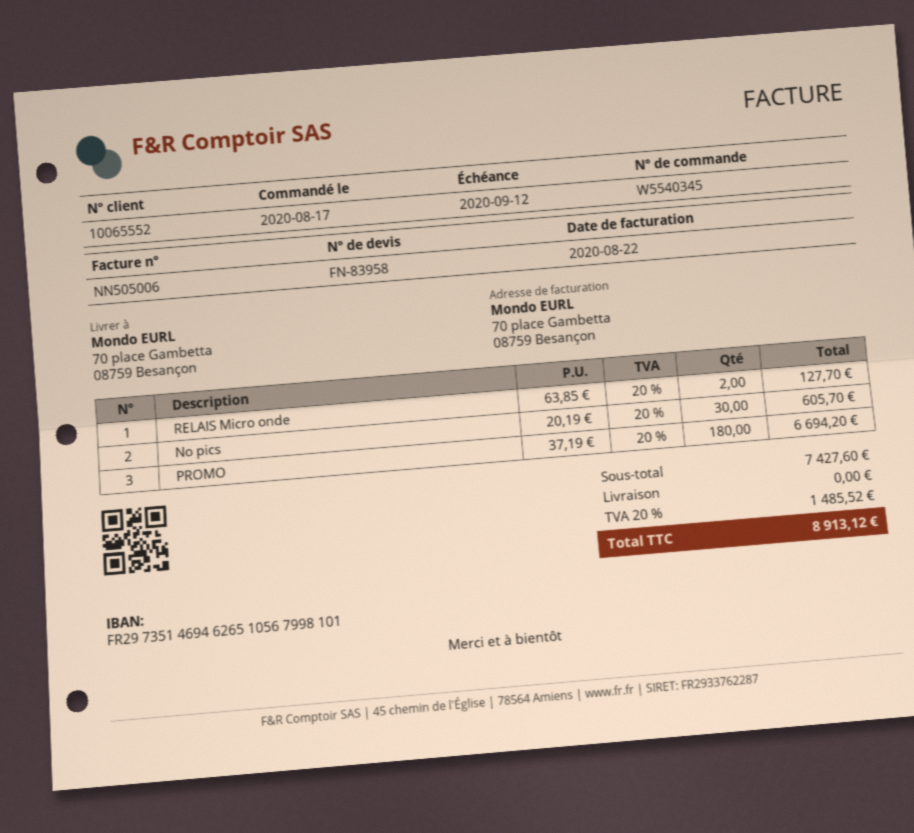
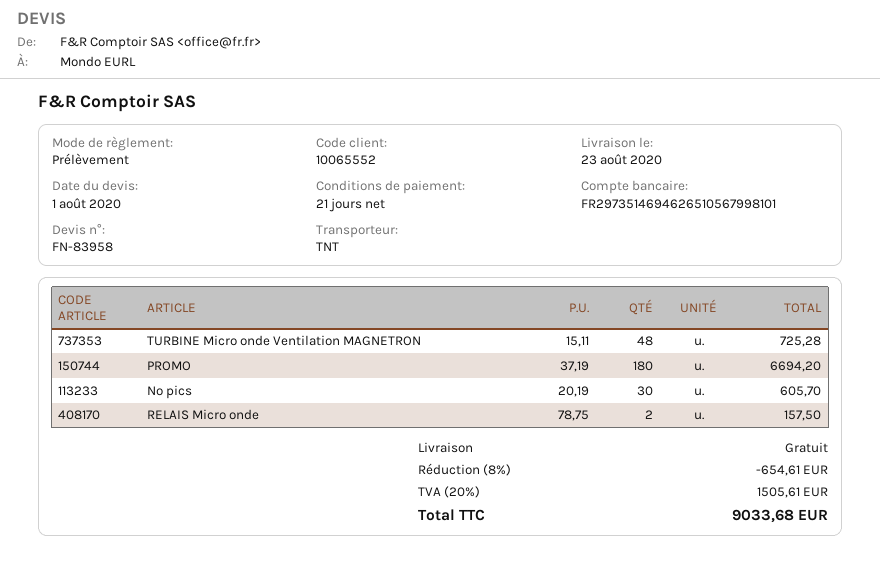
RELAIS Micro onde: 2 x 63.85 = 127.70 -> 2 x 78.75 = 157.50
TURBINE Micro onde Ventilation MAGNETRON: none -> 48 x 15.11 = 725.28
discount: none -> 8% = 654.61
tax: 20% = 1485.52 -> 20% = 1505.61
total: 8913.12 -> 9033.68

